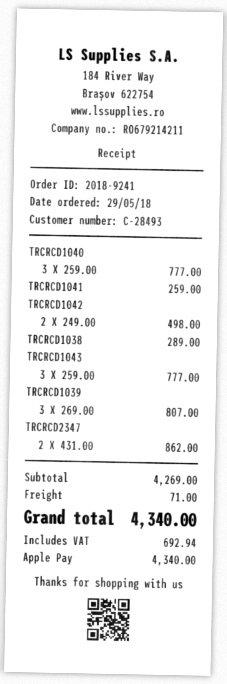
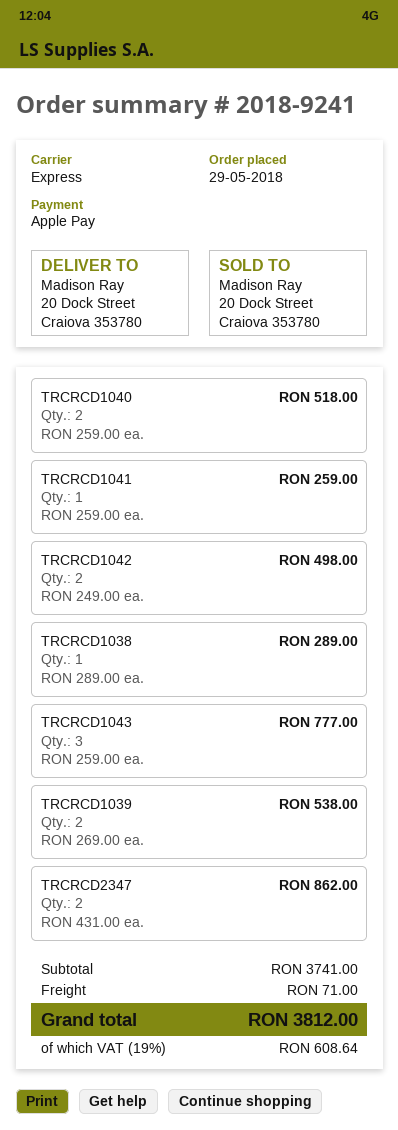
TRCRCD1040: 3 x 259.00 = 777.00 -> 2 x 259.00 = 518.00
TRCRCD1039: 3 x 269.00 = 807.00 -> 2 x 269.00 = 538.00
subtotal: 4269.00 -> 3741.00
tax: 692.94 -> 608.64
total: 4340.00 -> 3812.00

